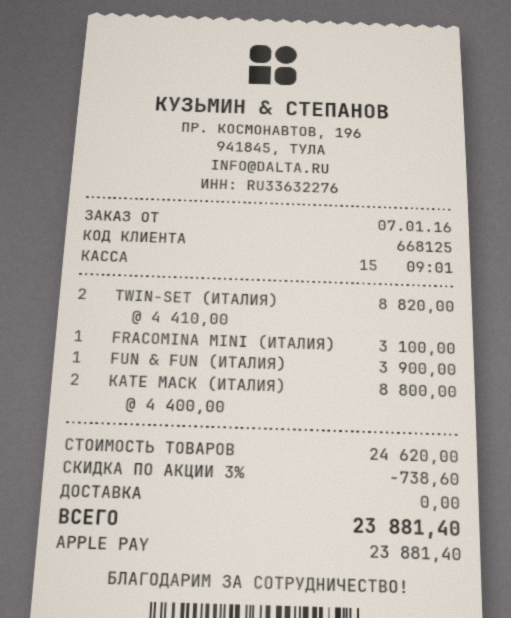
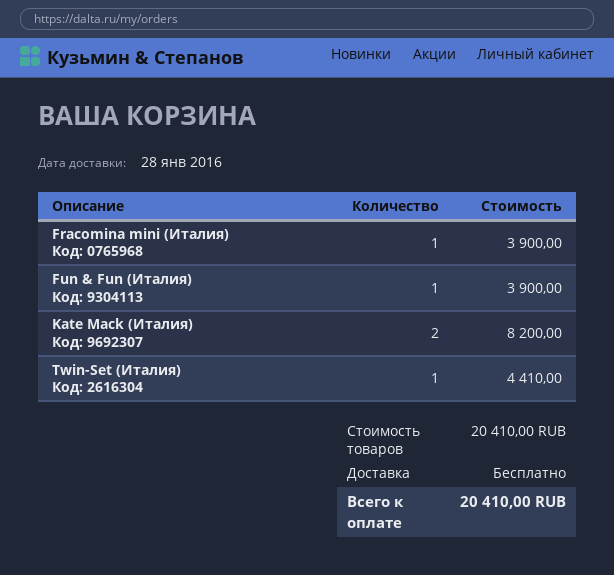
TWIN-SET (ИТАЛИЯ): 2 for 8820.00 -> 1 for 4410.00
FRACOMINA MINI (ИТАЛИЯ): 1 for 3100.00 -> 1 for 3900.00
KATE MACK (ИТАЛИЯ): 2 for 8800.00 -> 2 for 8200.00
subtotal: 24620.00 -> 20410.00
discount: 3% = 738.60 -> none
total: 23881.40 -> 20410.00

